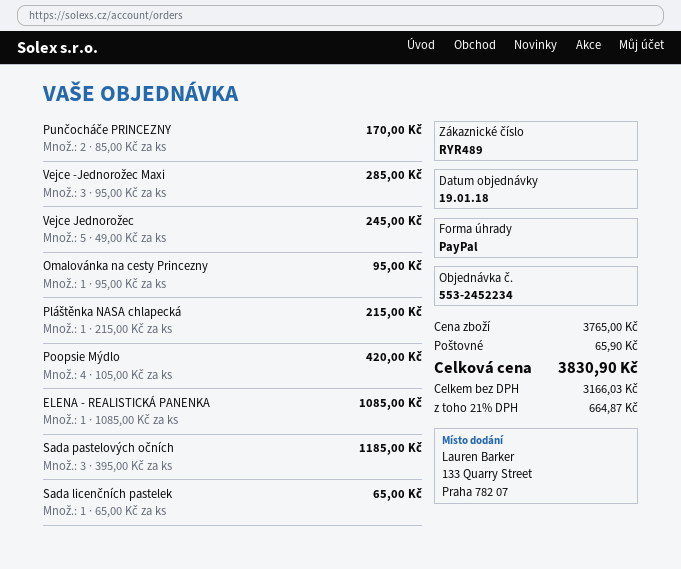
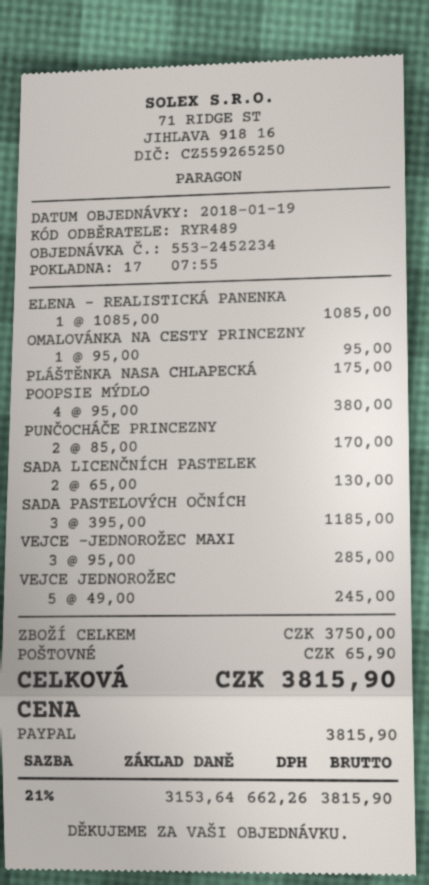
Pláštěnka NASA chlapecká: 1 x 215.00 = 215.00 -> 1 x 175.00 = 175.00
Poopsie Mýdlo: 4 x 105.00 = 420.00 -> 4 x 95.00 = 380.00
Sada licenčních pastelek: 1 x 65.00 = 65.00 -> 2 x 65.00 = 130.00
subtotal: 3765.00 -> 3750.00
net: 3166.03 -> 3153.64
tax: 21% = 664.87 -> 21% = 662.26
total: 3830.90 -> 3815.90

